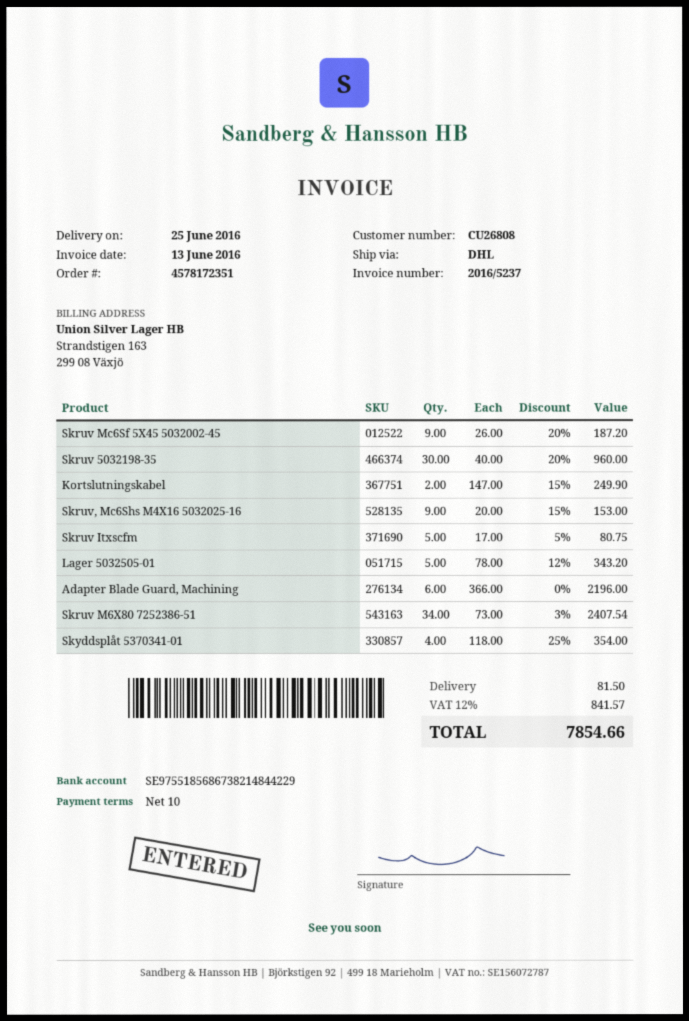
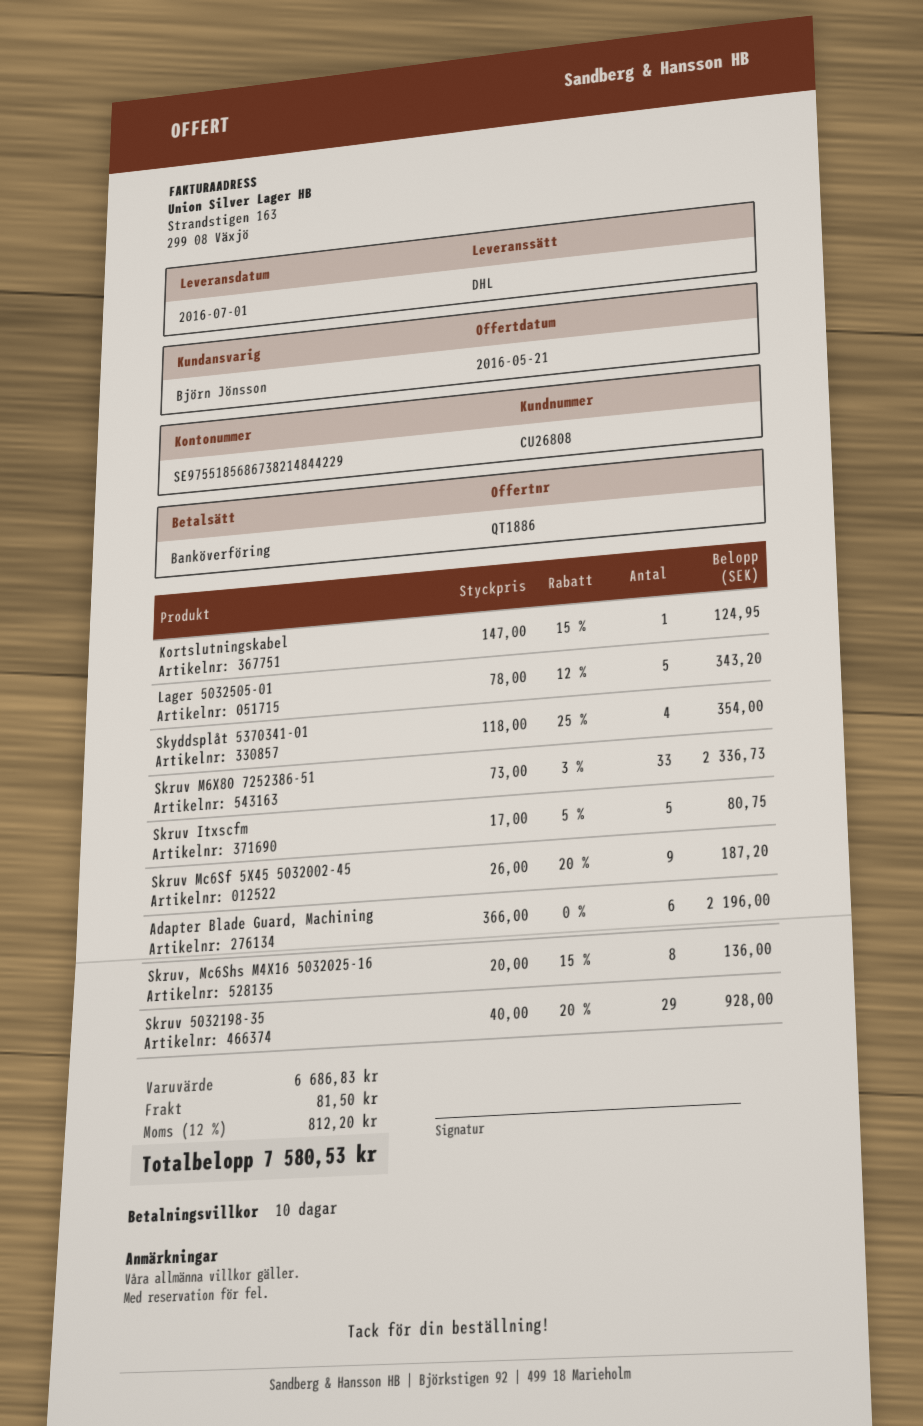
delivery date: 2016-06-25 -> 2016-07-01
Skruv 5032198-35: 30 x 40.00 - 20% = 960.00 -> 29 x 40.00 - 20% = 928.00
Kortslutningskabel: 2 x 147.00 - 15% = 249.90 -> 1 x 147.00 - 15% = 124.95
Skruv, Mc6Shs M4X16 5032025-16: 9 x 20.00 - 15% = 153.00 -> 8 x 20.00 - 15% = 136.00
Skruv M6X80 7252386-51: 34 x 73.00 - 3% = 2407.54 -> 33 x 73.00 - 3% = 2336.73
tax: 12% = 841.57 -> 12% = 812.20
total: 7854.66 -> 7580.53

